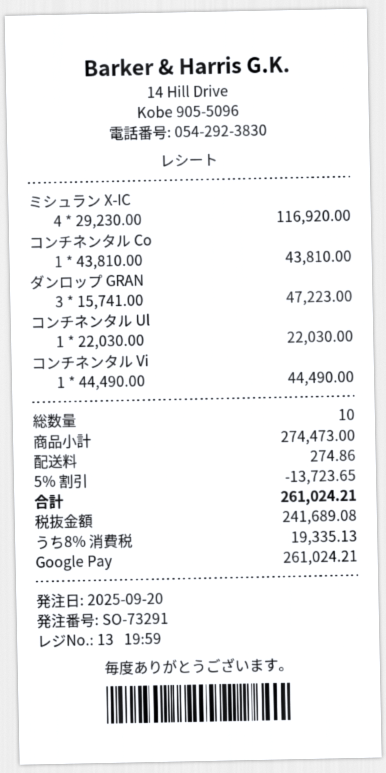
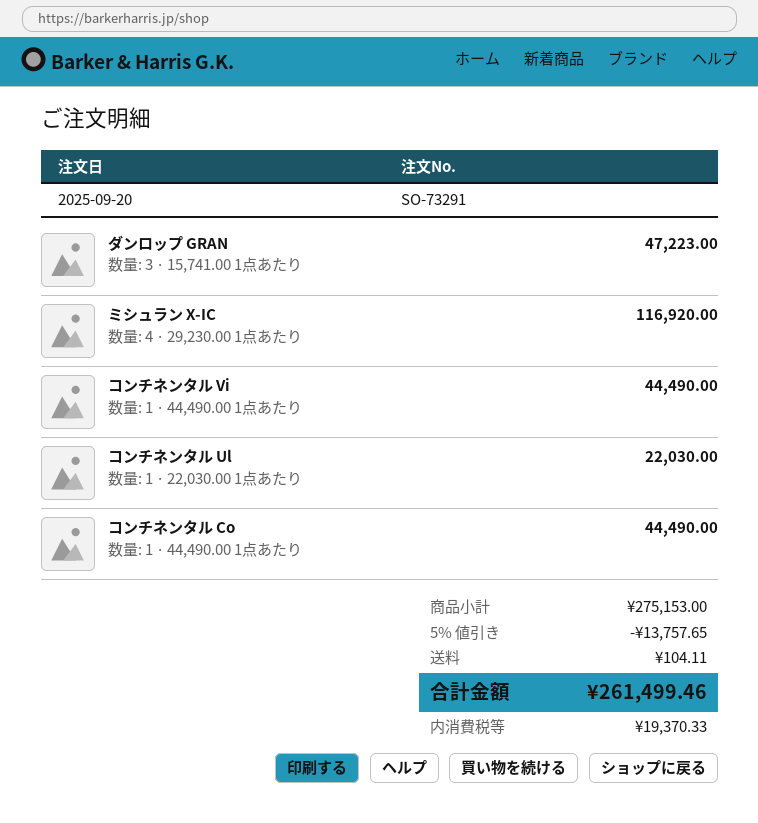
コンチネンタル Co: 1 x 43810.00 = 43810.00 -> 1 x 44490.00 = 44490.00
subtotal: 274473.00 -> 275153.00
discount: 5% = 13723.65 -> 5% = 13757.65
shipping: 274.86 -> 104.11
tax: 19335.13 -> 19370.33
total: 261024.21 -> 261499.46

